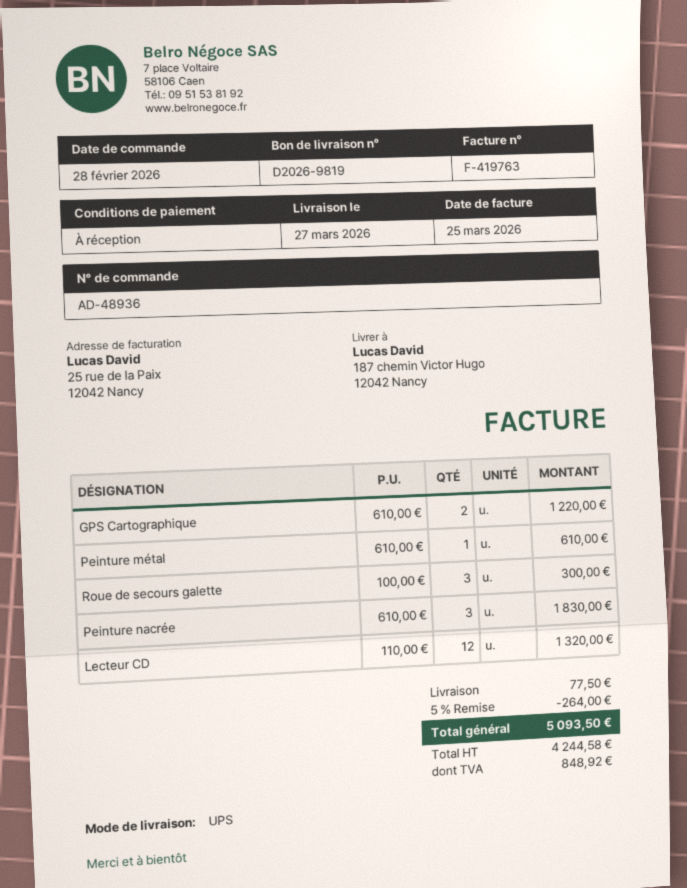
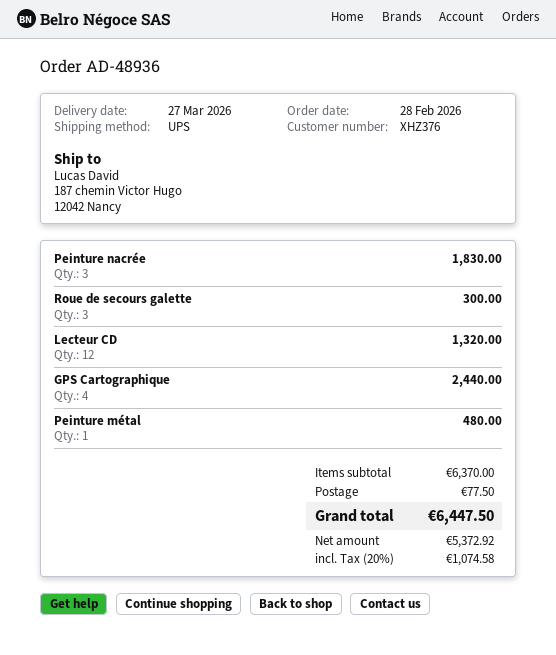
GPS Cartographique: 2 for 1220.00 -> 4 for 2440.00
Peinture métal: 1 for 610.00 -> 1 for 480.00
discount: 5% = 264.00 -> none
net: 4244.58 -> 5372.92
tax: 848.92 -> 1074.58
total: 5093.50 -> 6447.50

